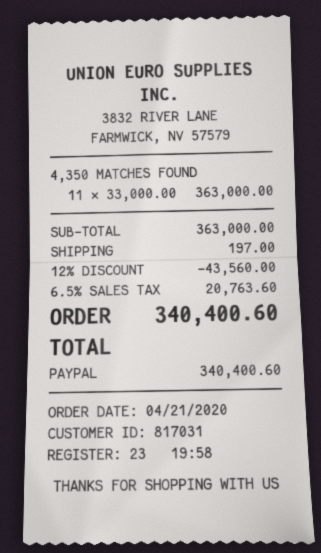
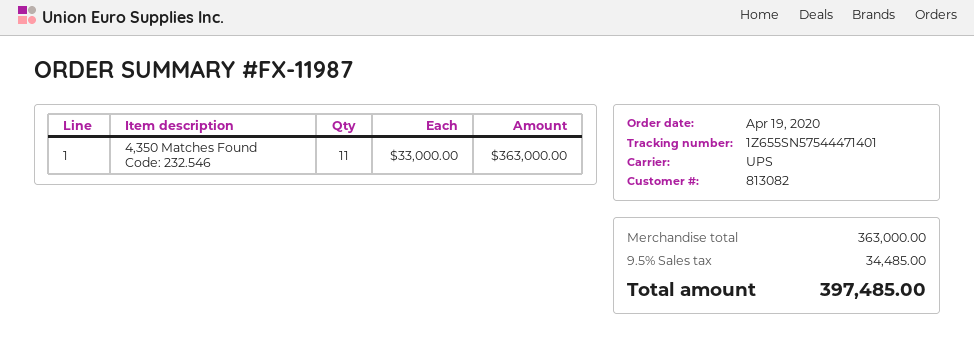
order date: 2020-04-21 -> 2020-04-19
customer number: 817031 -> 813082
discount: 12% = 43560.00 -> none
shipping: 197.00 -> none
tax: 6.5% = 20763.60 -> 9.5% = 34485.00
total: 340400.60 -> 397485.00

